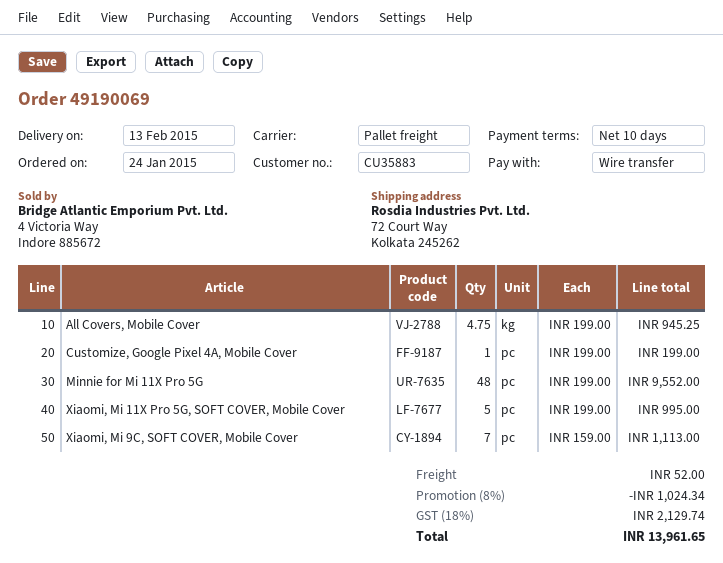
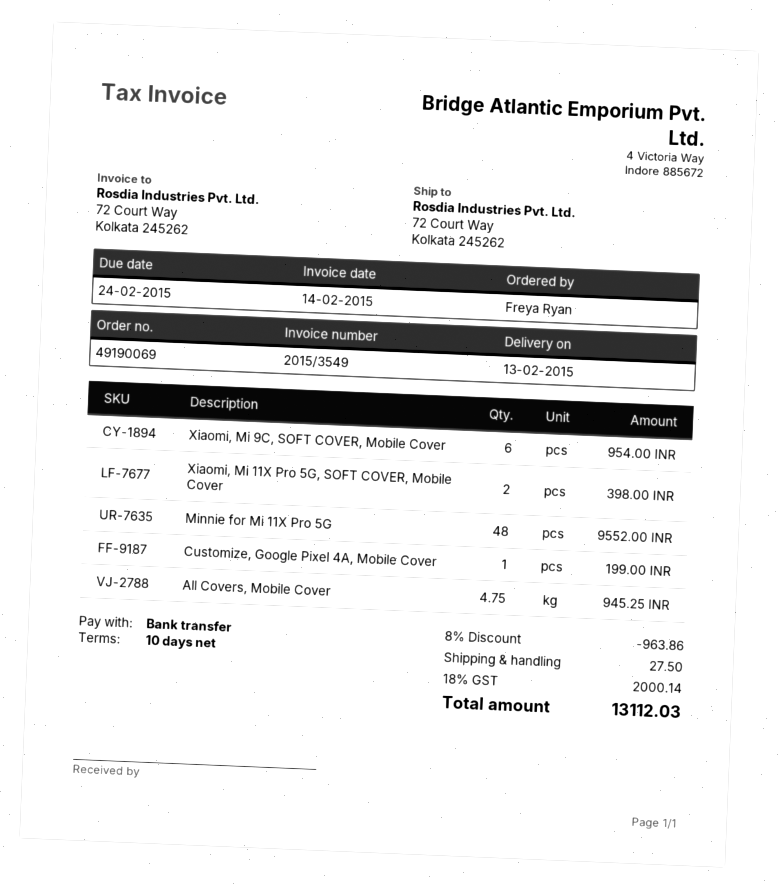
Xiaomi, Mi 11X Pro 5G, SOFT COVER, Mobile Cover: 5 for 995.00 -> 2 for 398.00
Xiaomi, Mi 9C, SOFT COVER, Mobile Cover: 7 for 1113.00 -> 6 for 954.00
discount: 8% = 1024.34 -> 8% = 963.86
shipping: 52.00 -> 27.50
tax: 18% = 2129.74 -> 18% = 2000.14
total: 13961.65 -> 13112.03

